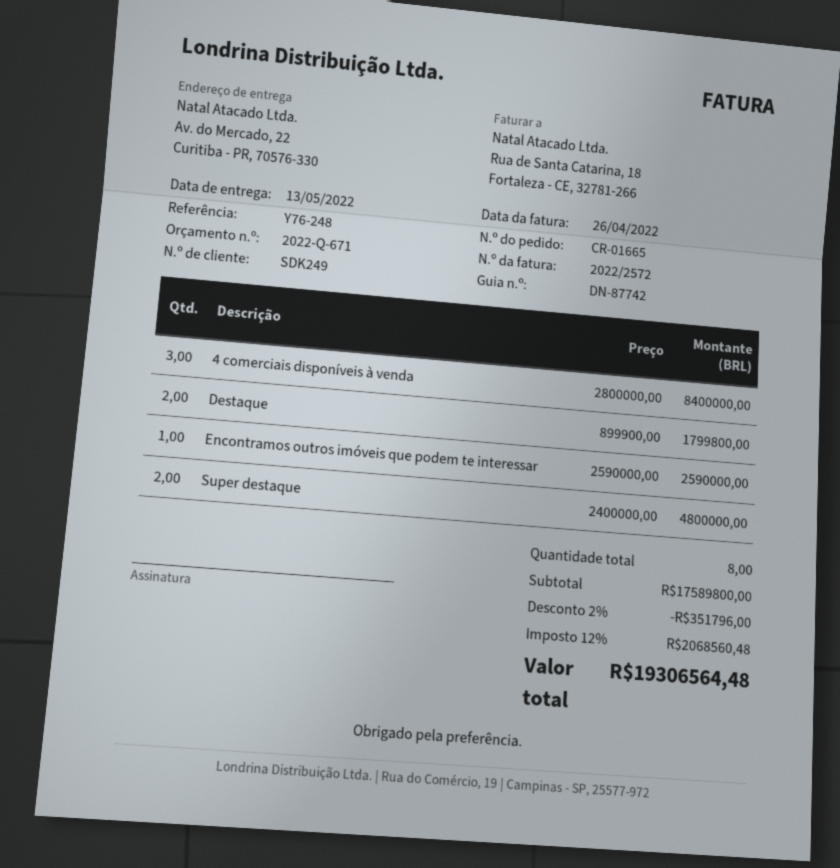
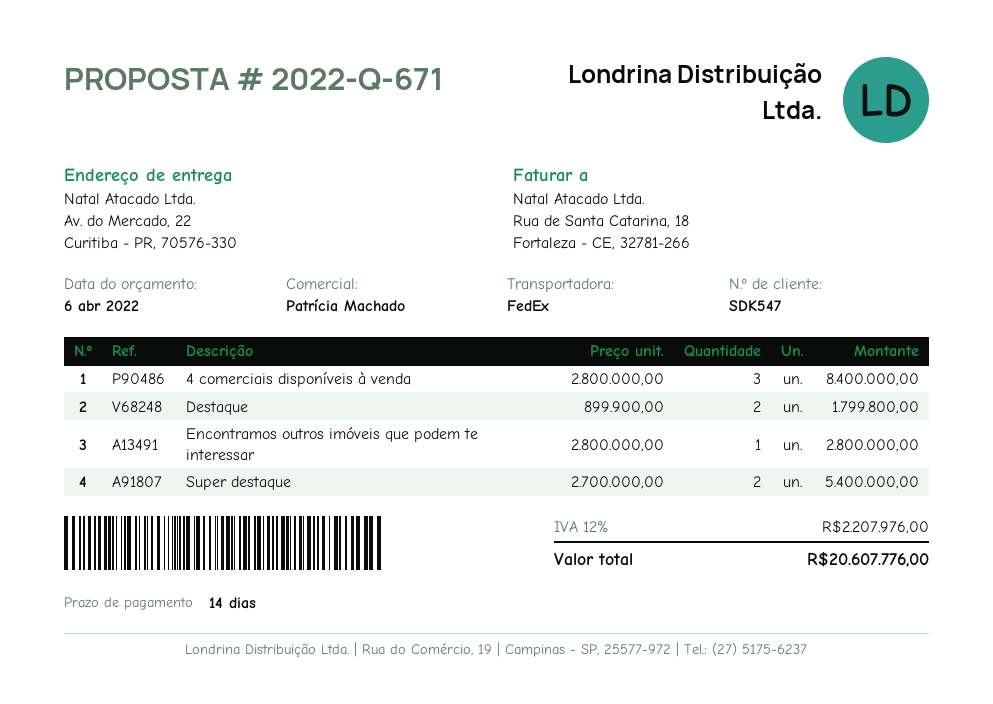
customer number: SDK249 -> SDK547
Encontramos outros imóveis que podem te interessar: 1 x 2590000.00 = 2590000.00 -> 1 x 2800000.00 = 2800000.00
Super destaque: 2 x 2400000.00 = 4800000.00 -> 2 x 2700000.00 = 5400000.00
discount: 2% = 351796.00 -> none
tax: 12% = 2068560.48 -> 12% = 2207976.00
total: 19306564.48 -> 20607776.00

